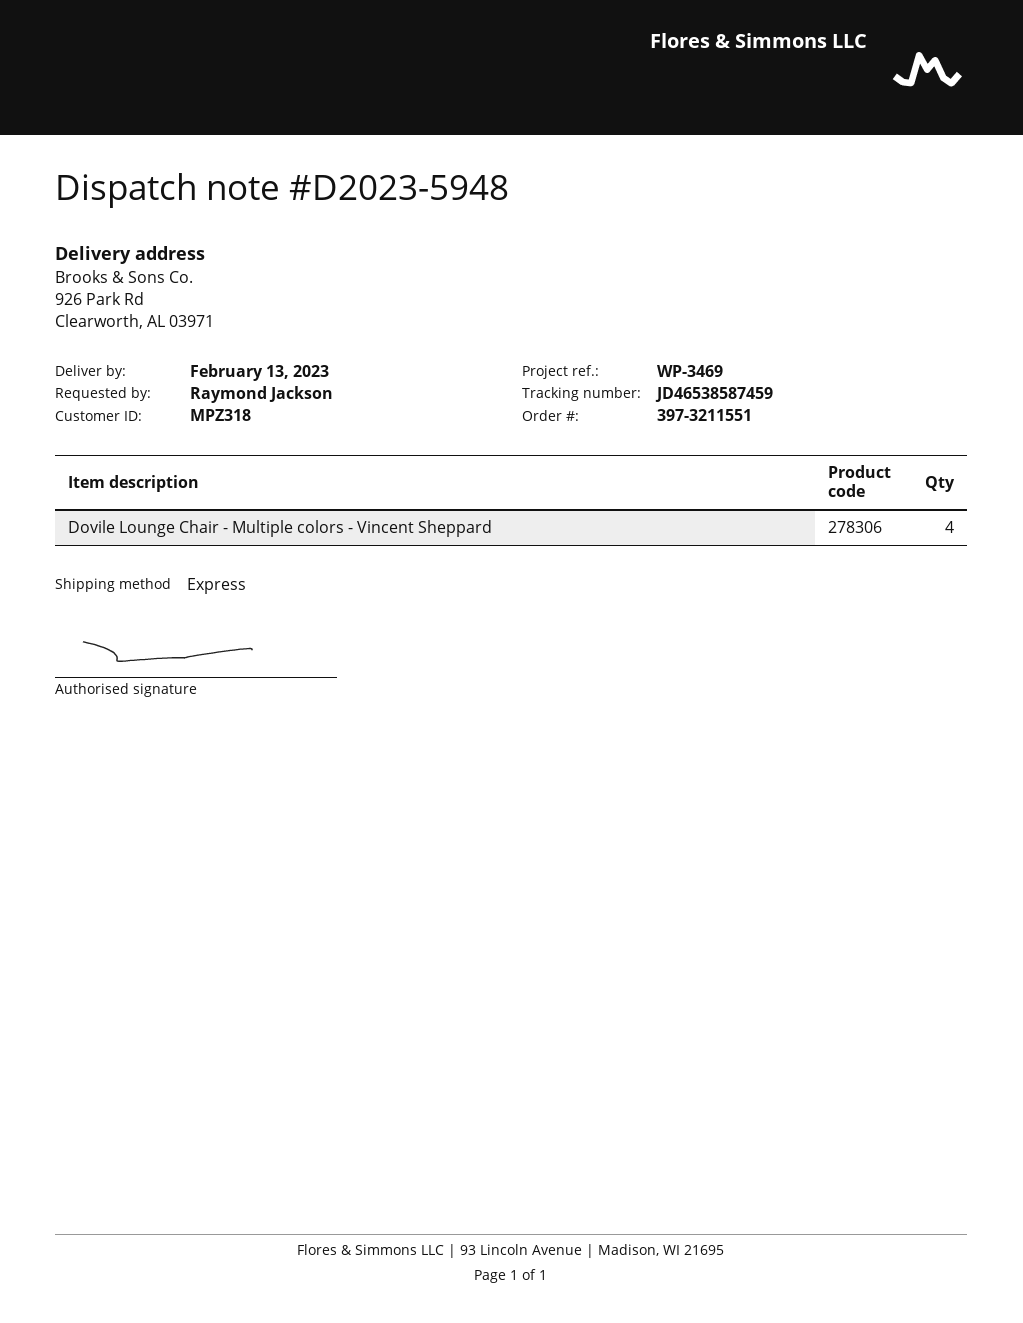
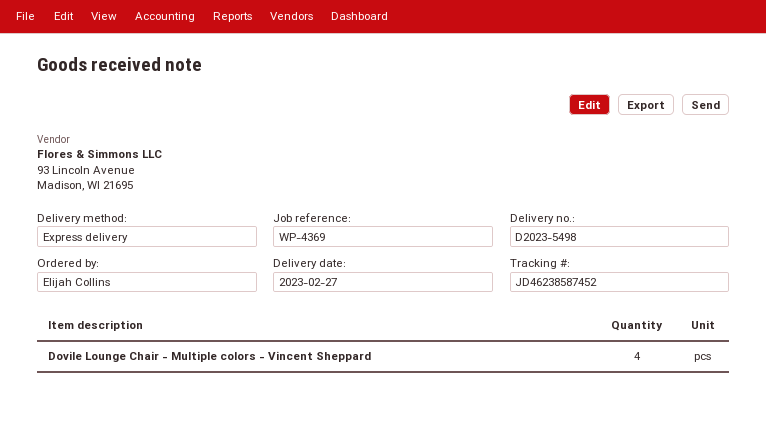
delivery note number: D2023-5948 -> D2023-5498
delivery date: 2023-02-13 -> 2023-02-27
reference: WP-3469 -> WP-4369
ordered by: Raymond Jackson -> Elijah Collins
tracking number: JD46538587459 -> JD46238587452

